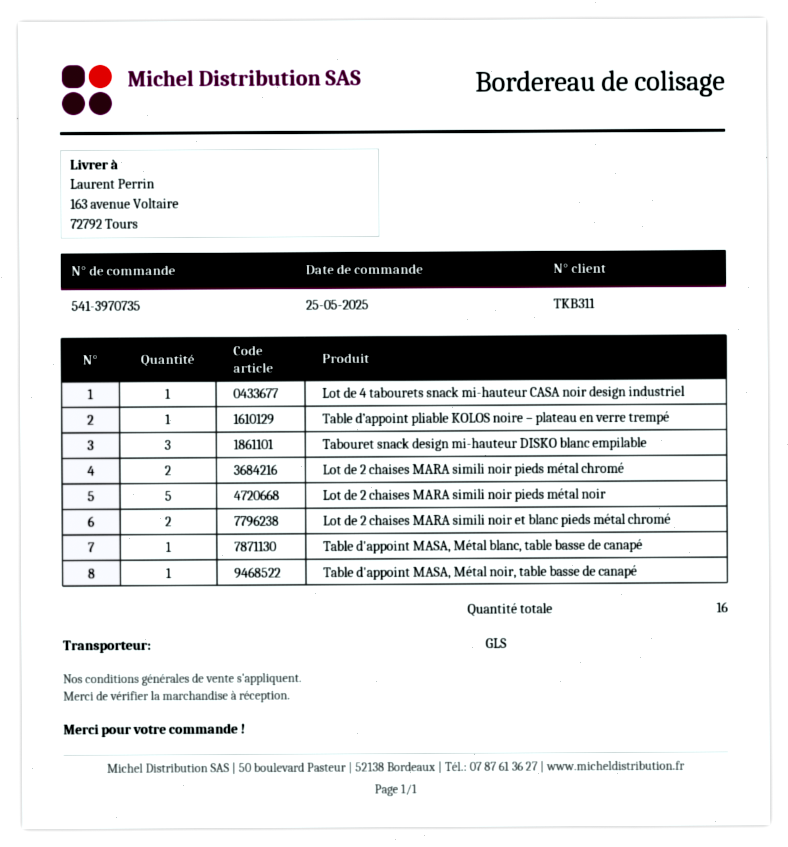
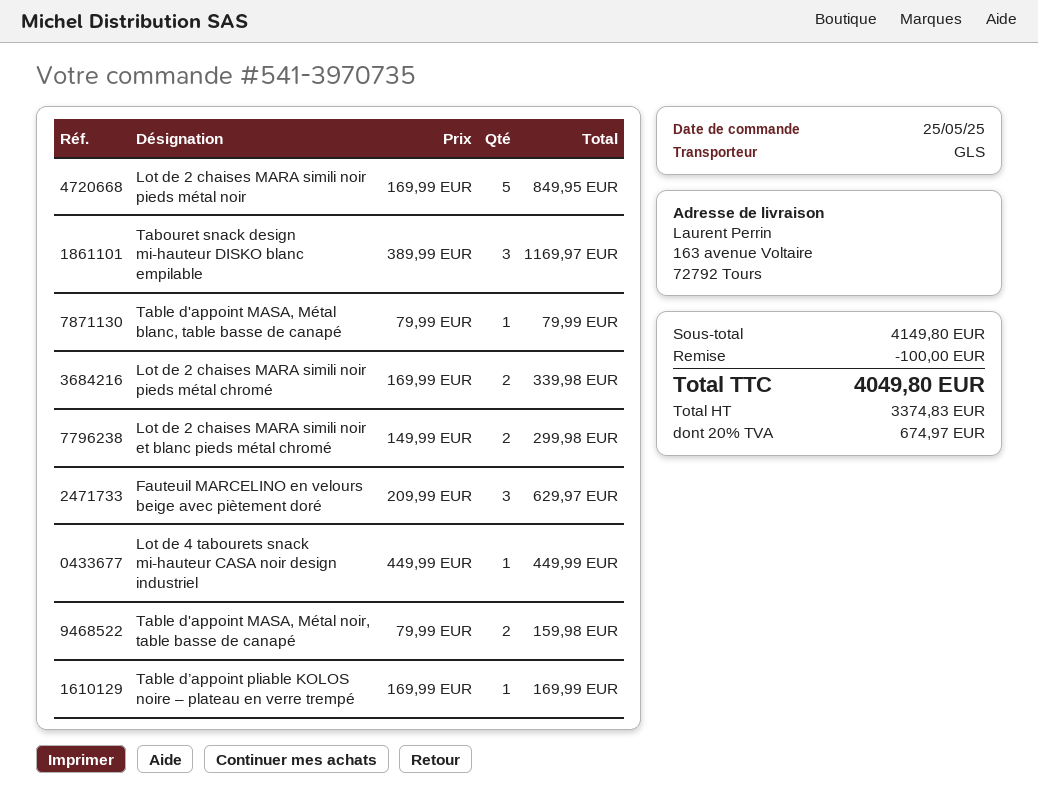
Table d'appoint MASA, Métal noir, table basse de canapé: 1 -> 2
Fauteuil MARCELINO en velours beige avec piètement doré: none -> 3

